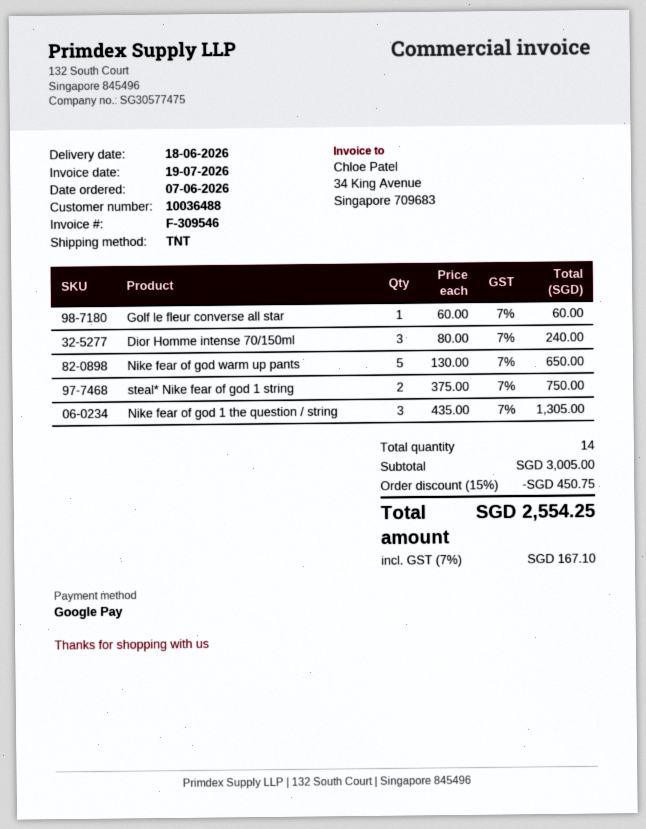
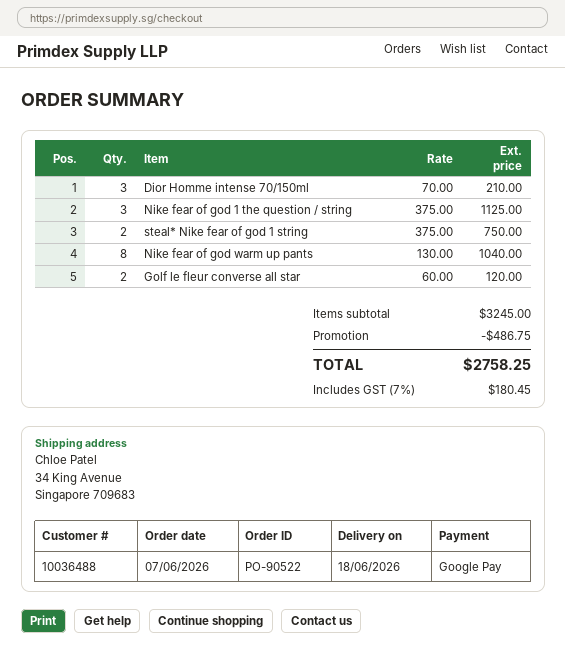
Golf le fleur converse all star: 1 x 60.00 = 60.00 -> 2 x 60.00 = 120.00
Dior Homme intense 70/150ml: 3 x 80.00 = 240.00 -> 3 x 70.00 = 210.00
Nike fear of god warm up pants: 5 x 130.00 = 650.00 -> 8 x 130.00 = 1040.00
Nike fear of god 1 the question / string: 3 x 435.00 = 1305.00 -> 3 x 375.00 = 1125.00
subtotal: 3005.00 -> 3245.00
discount: 450.75 -> 486.75
tax: 7% = 167.10 -> 7% = 180.45
total: 2554.25 -> 2758.25

